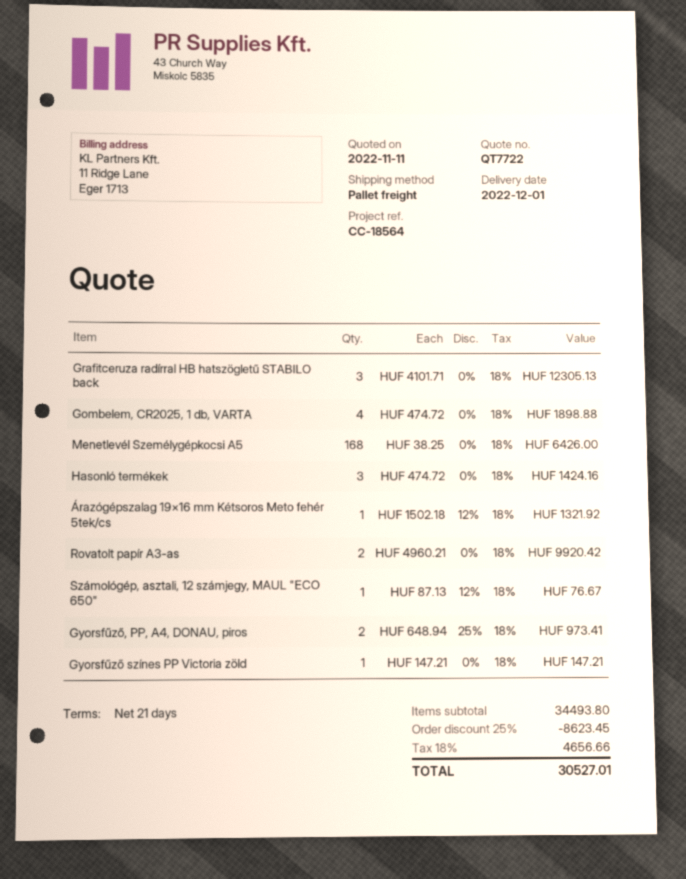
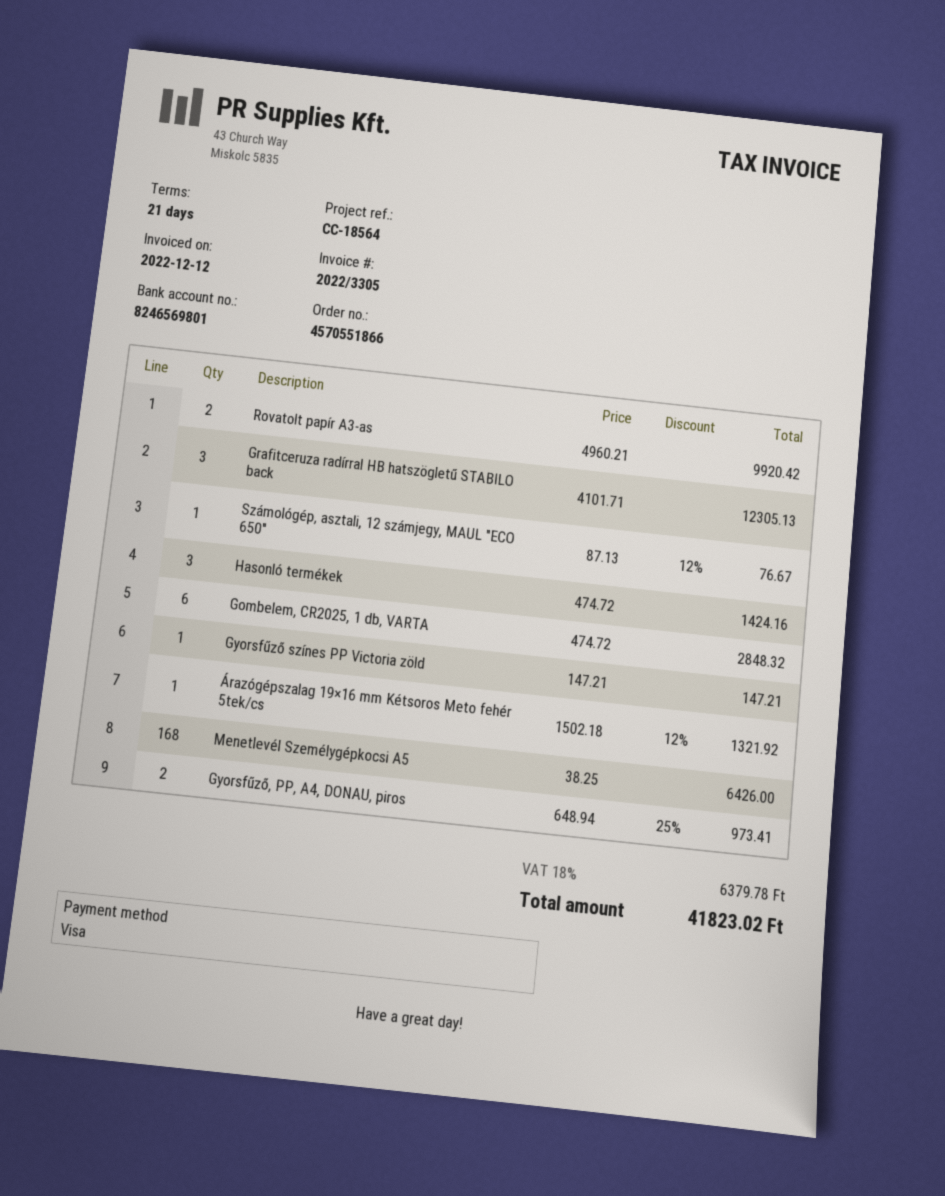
Gombelem, CR2025, 1 db, VARTA: 4 x 474.72 = 1898.88 -> 6 x 474.72 = 2848.32
discount: 25% = 8623.45 -> none
tax: 18% = 4656.66 -> 18% = 6379.78
total: 30527.01 -> 41823.02

